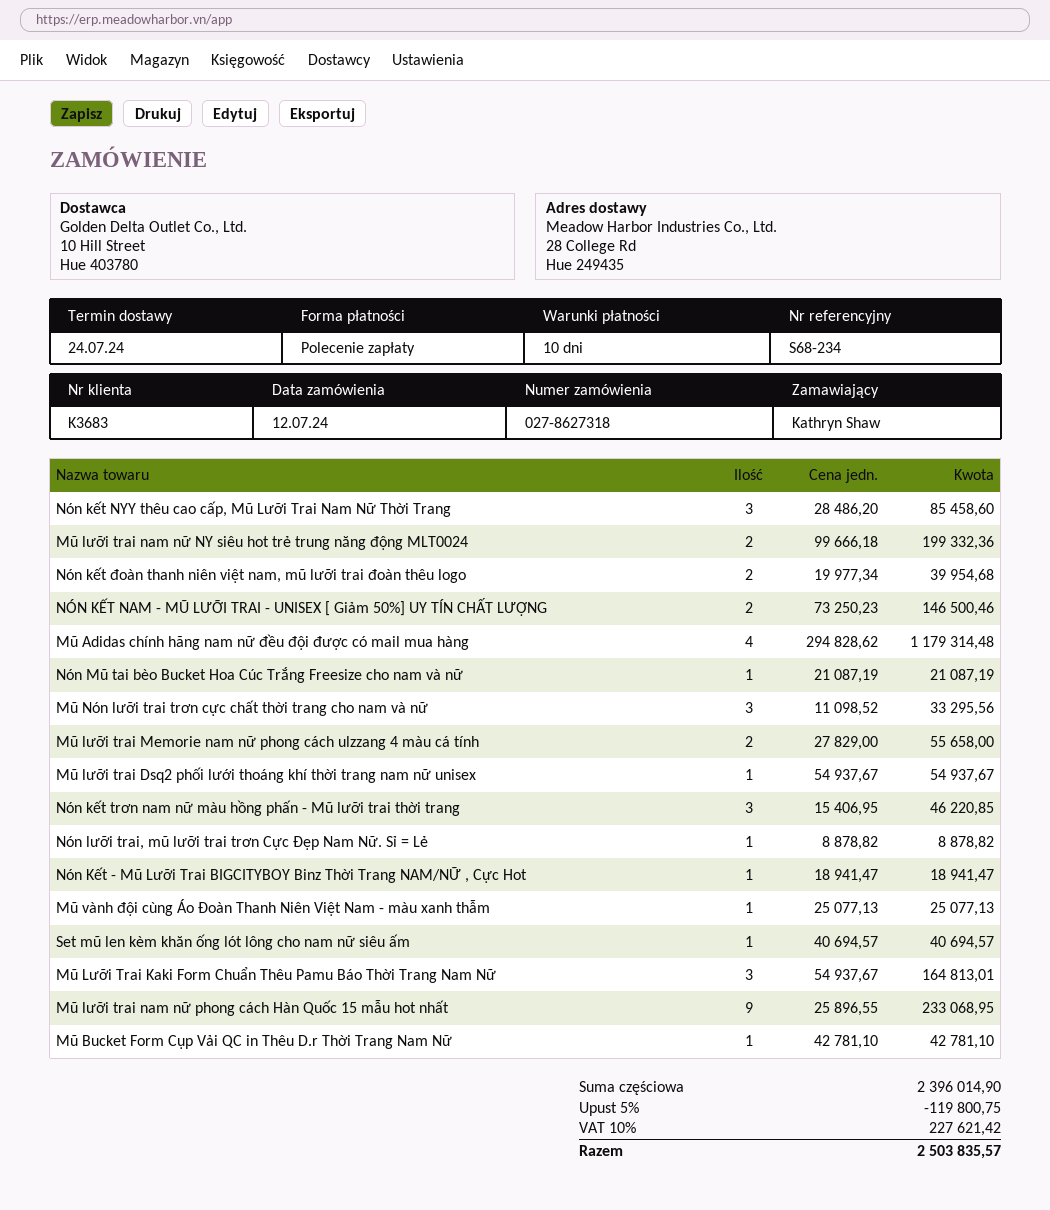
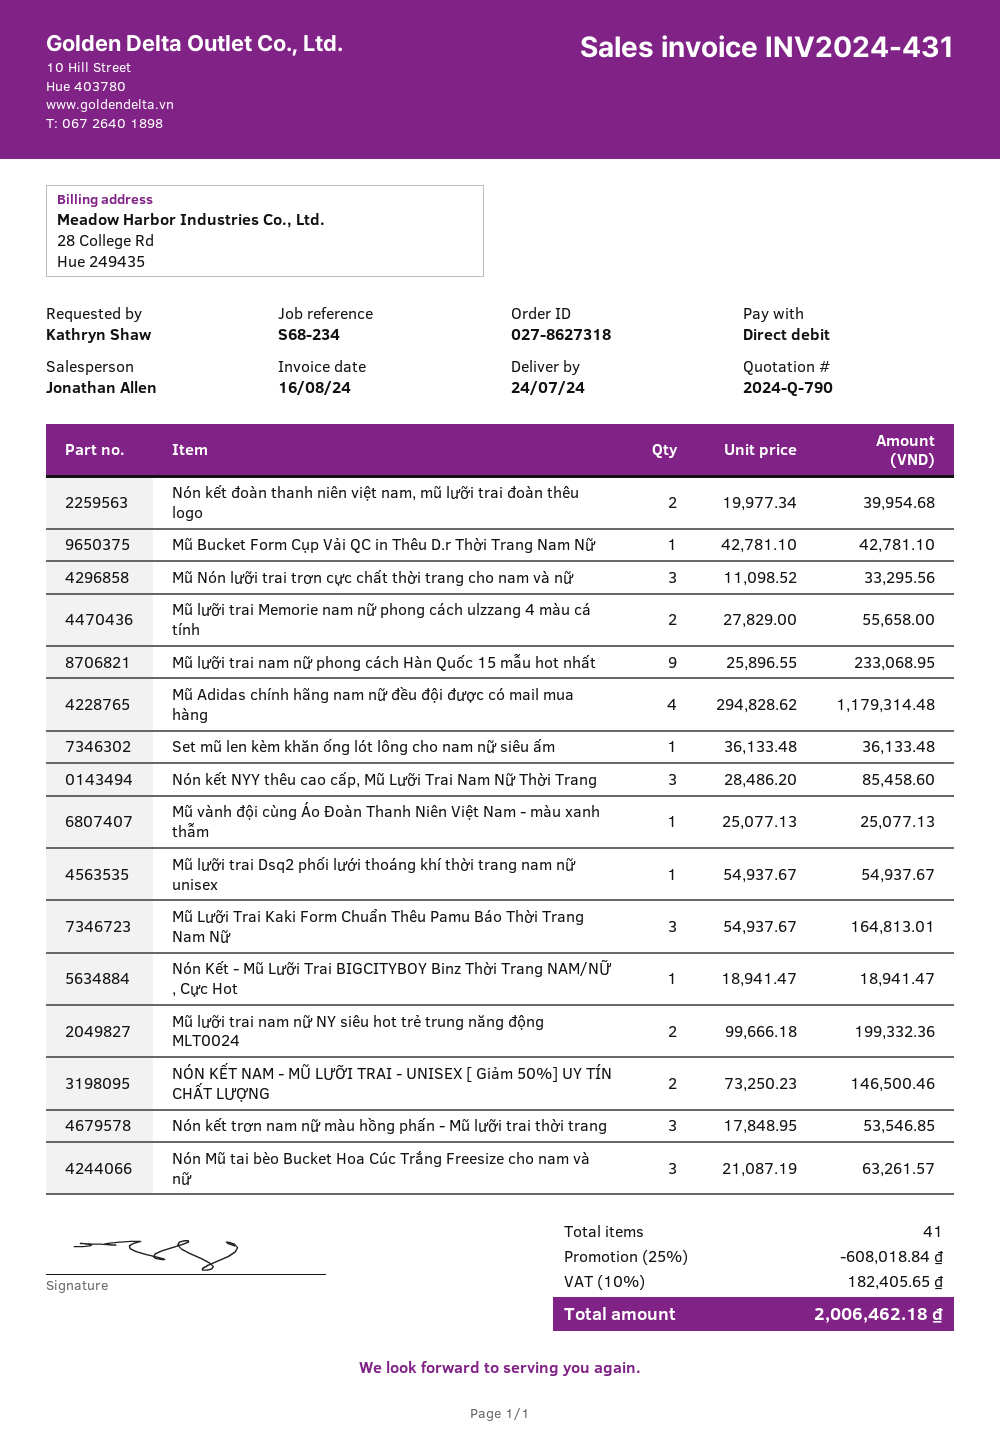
Nón Mũ tai bèo Bucket Hoa Cúc Trắng Freesize cho nam và nữ: 1 x 21087.19 = 21087.19 -> 3 x 21087.19 = 63261.57
Nón kết trơn nam nữ màu hồng phấn - Mũ lưỡi trai thời trang: 3 x 15406.95 = 46220.85 -> 3 x 17848.95 = 53546.85
Nón lưỡi trai, mũ lưỡi trai trơn Cực Đẹp Nam Nữ. Sỉ = Lẻ: 1 x 8878.82 = 8878.82 -> none
Set mũ len kèm khăn ống lót lông cho nam nữ siêu ấm: 1 x 40694.57 = 40694.57 -> 1 x 36133.48 = 36133.48
discount: 5% = 119800.75 -> 25% = 608018.84
tax: 10% = 227621.42 -> 10% = 182405.65
total: 2503835.57 -> 2006462.18

